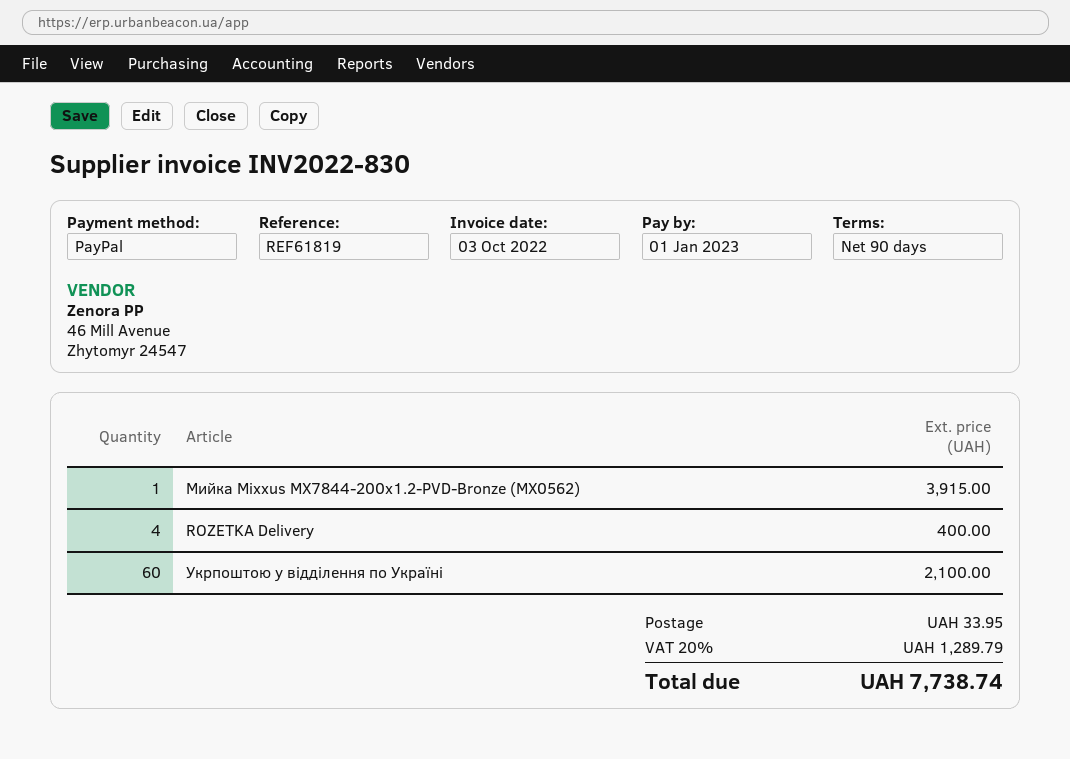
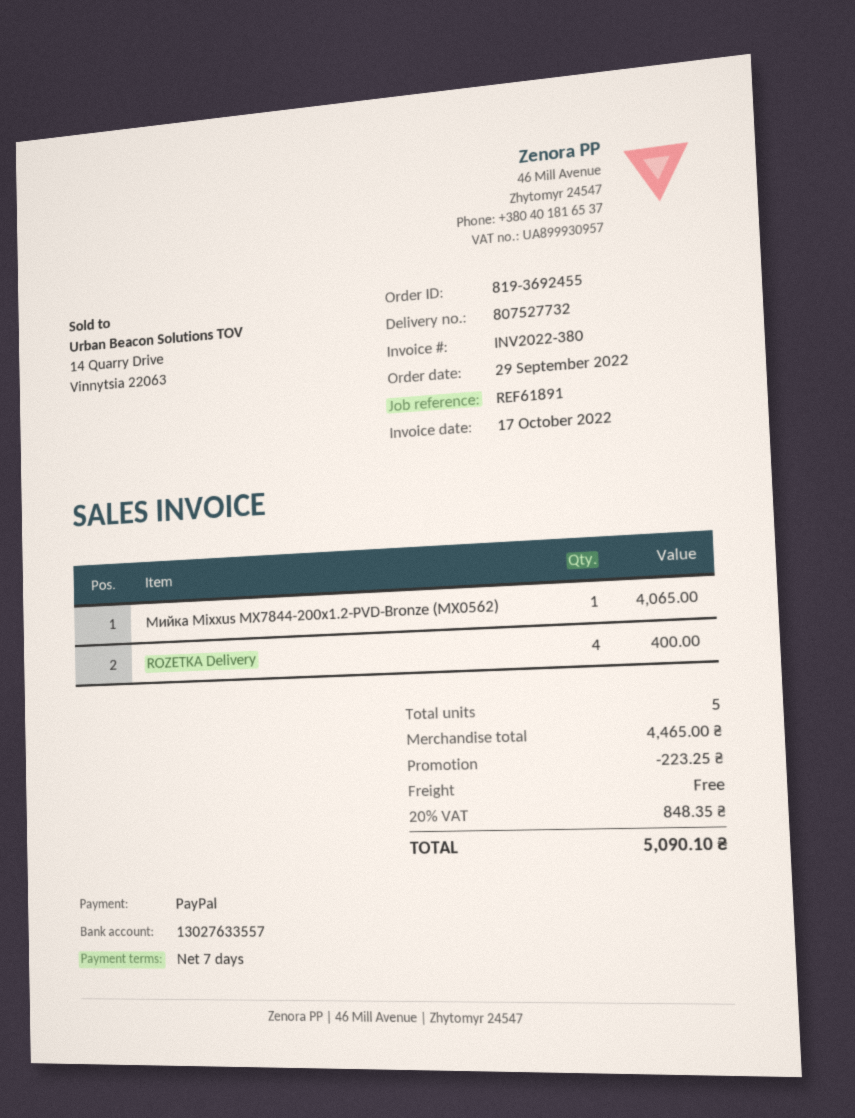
invoice number: INV2022-830 -> INV2022-380
invoice date: 2022-10-03 -> 2022-10-17
payment terms: 90 days -> 7 days
reference: REF61819 -> REF61891
Мийка Mixxus MX7844-200x1.2-PVD-Bronze (MX0562): 1 for 3915.00 -> 1 for 4065.00
Укрпоштою у відділення по Україні: 60 for 2100.00 -> none
discount: none -> 223.25
shipping: 33.95 -> 0.00
tax: 20% = 1289.79 -> 20% = 848.35
total: 7738.74 -> 5090.10

